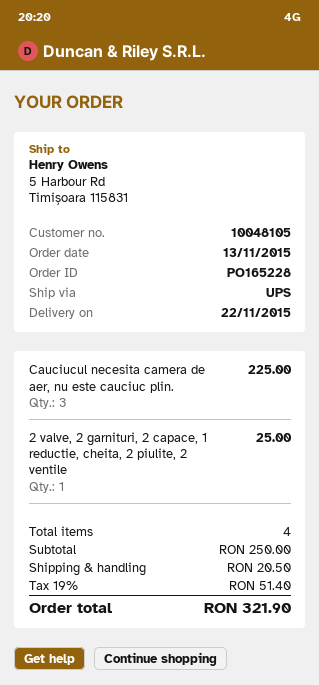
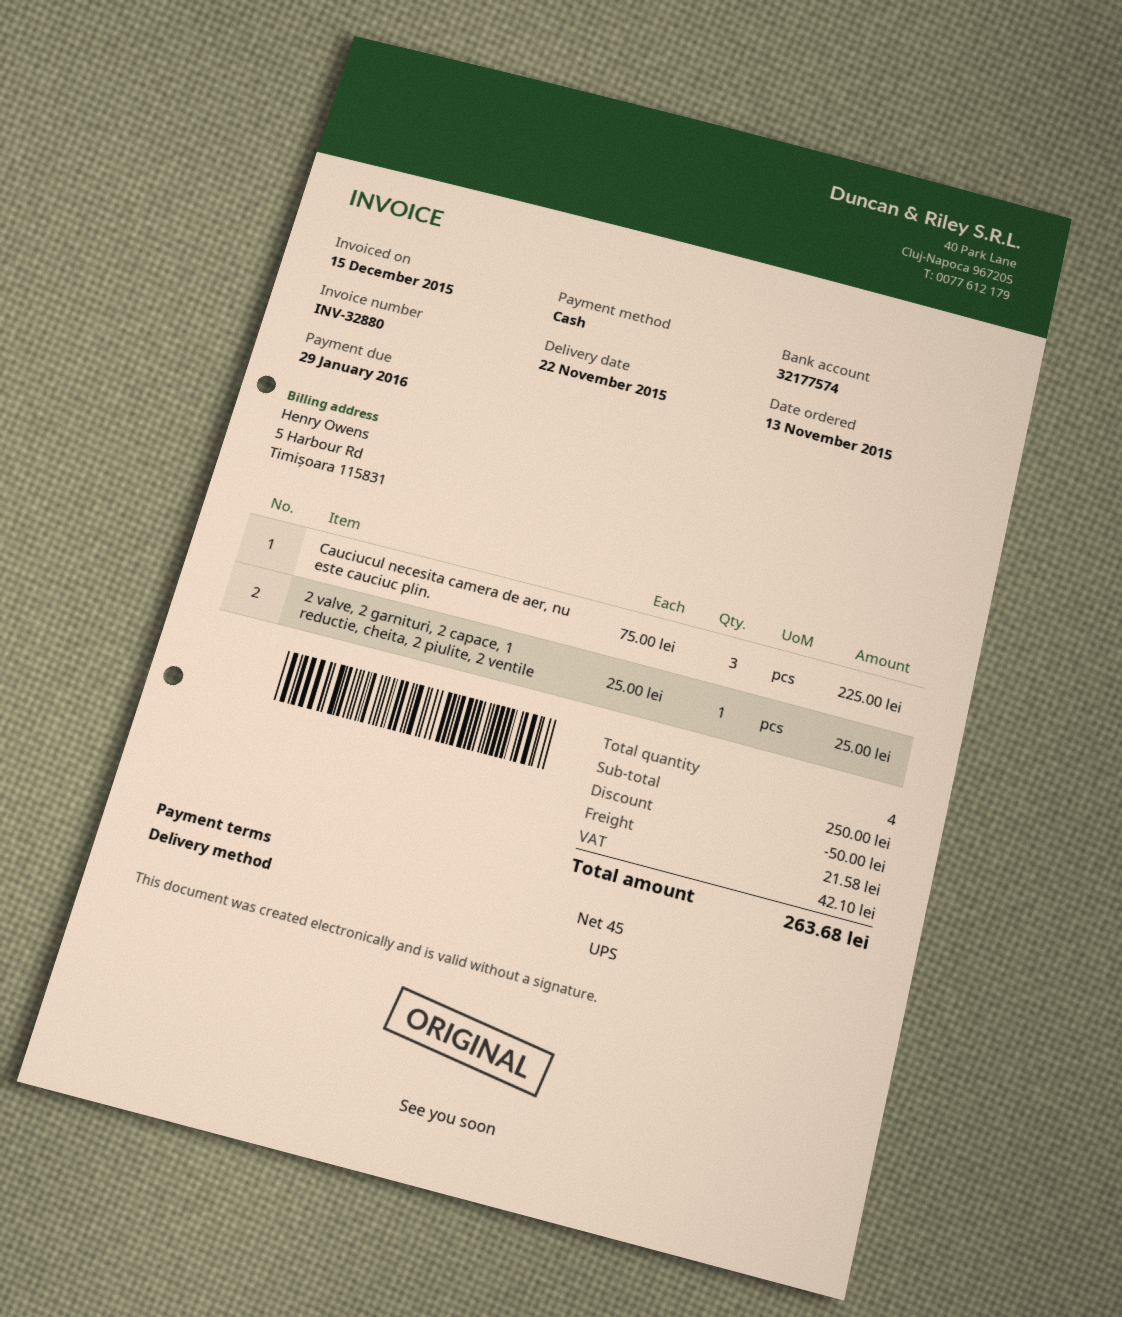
discount: none -> 50.00
shipping: 20.50 -> 21.58
tax: 51.40 -> 42.10
total: 321.90 -> 263.68

